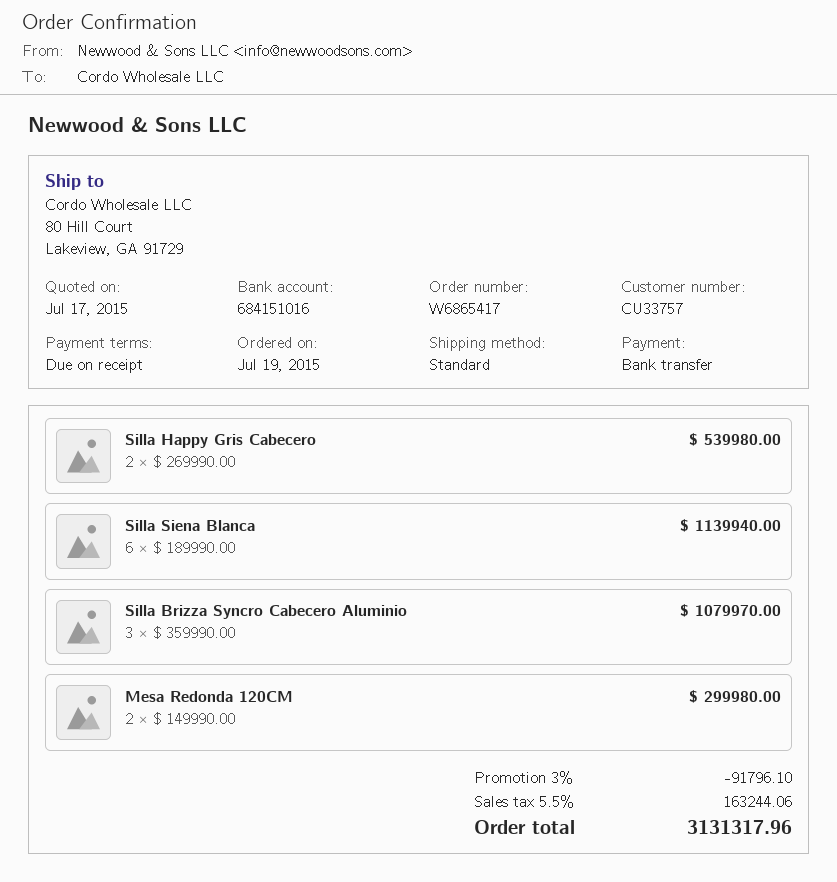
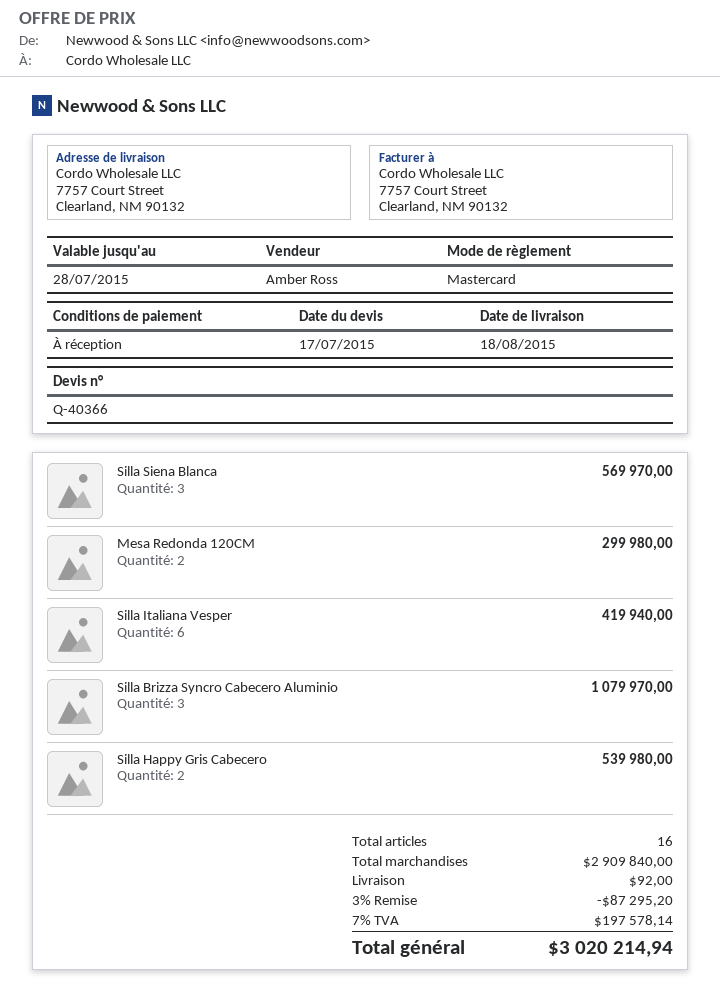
payment method: bank transfer -> Mastercard
ship to: 80 Hill Court, Lakeview, GA 91729 -> 7757 Court Street, Clearland, NM 90132
Silla Siena Blanca: 6 for 1139940.00 -> 3 for 569970.00
Silla Italiana Vesper: none -> 6 for 419940.00
discount: 3% = 91796.10 -> 3% = 87295.20
shipping: none -> 92.00
tax: 5.5% = 163244.06 -> 7% = 197578.14
total: 3131317.96 -> 3020214.94

